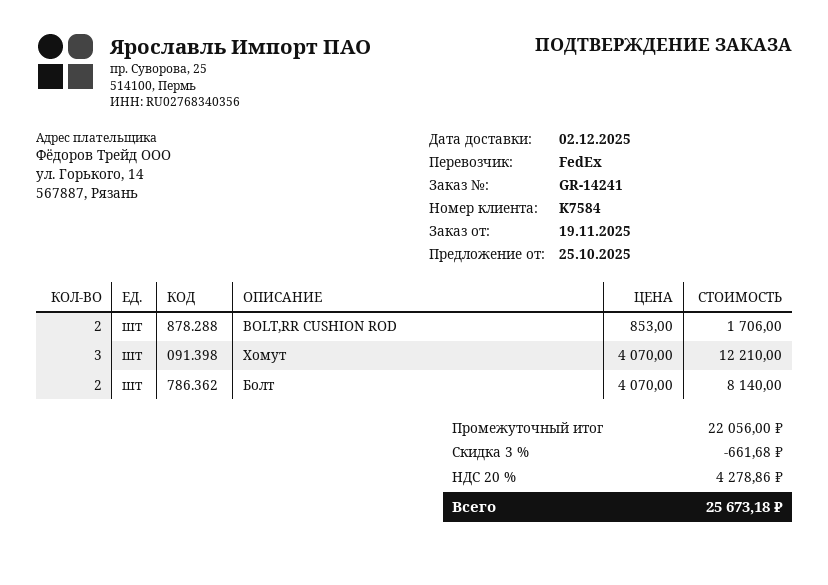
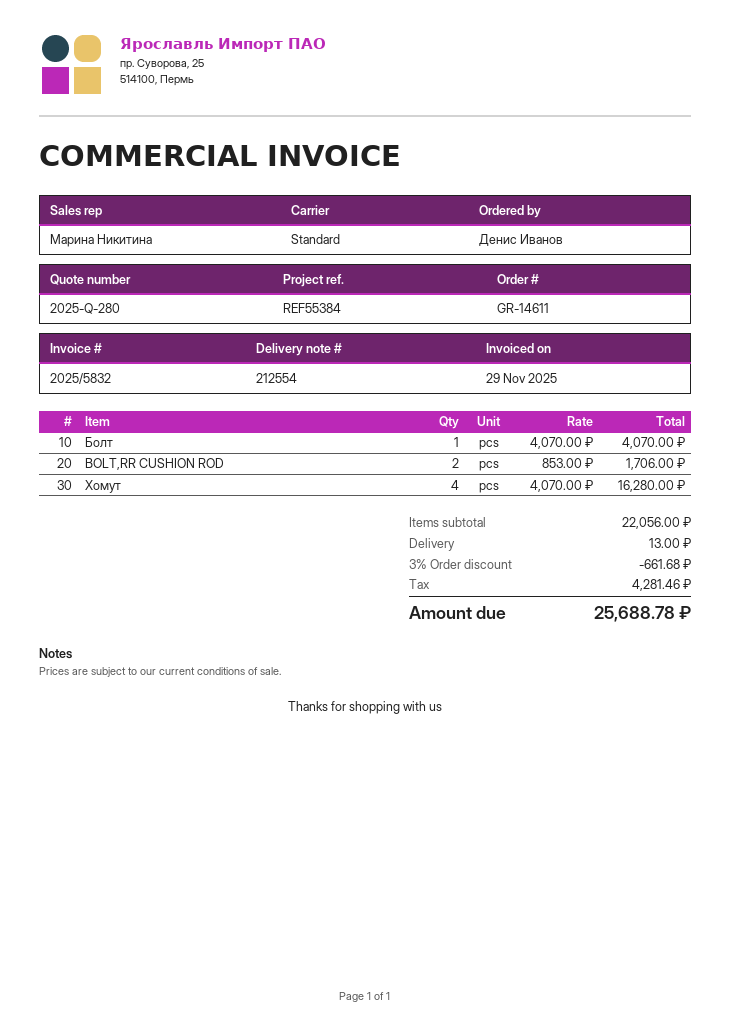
order number: GR-14241 -> GR-14611
shipping method: FedEx -> standard
Хомут: 3 x 4070.00 = 12210.00 -> 4 x 4070.00 = 16280.00
Болт: 2 x 4070.00 = 8140.00 -> 1 x 4070.00 = 4070.00
shipping: none -> 13.00
tax: 4278.86 -> 4281.46
total: 25673.18 -> 25688.78

